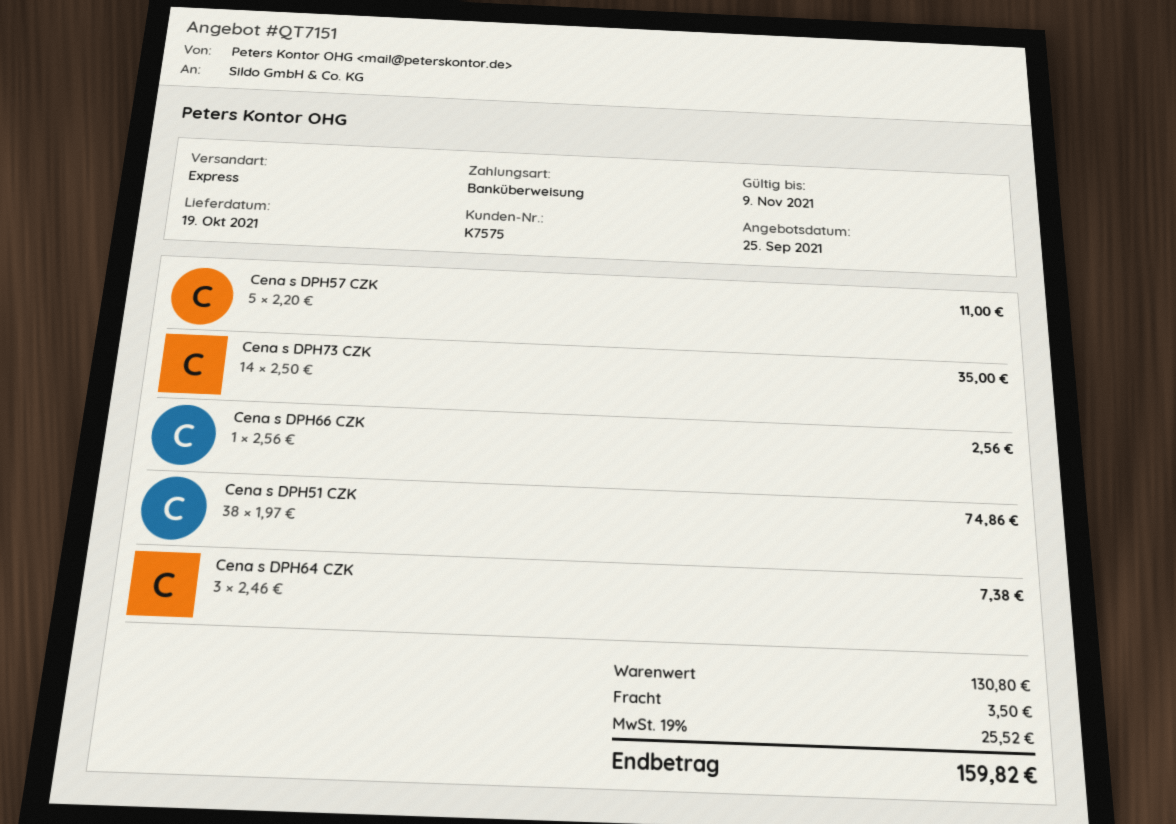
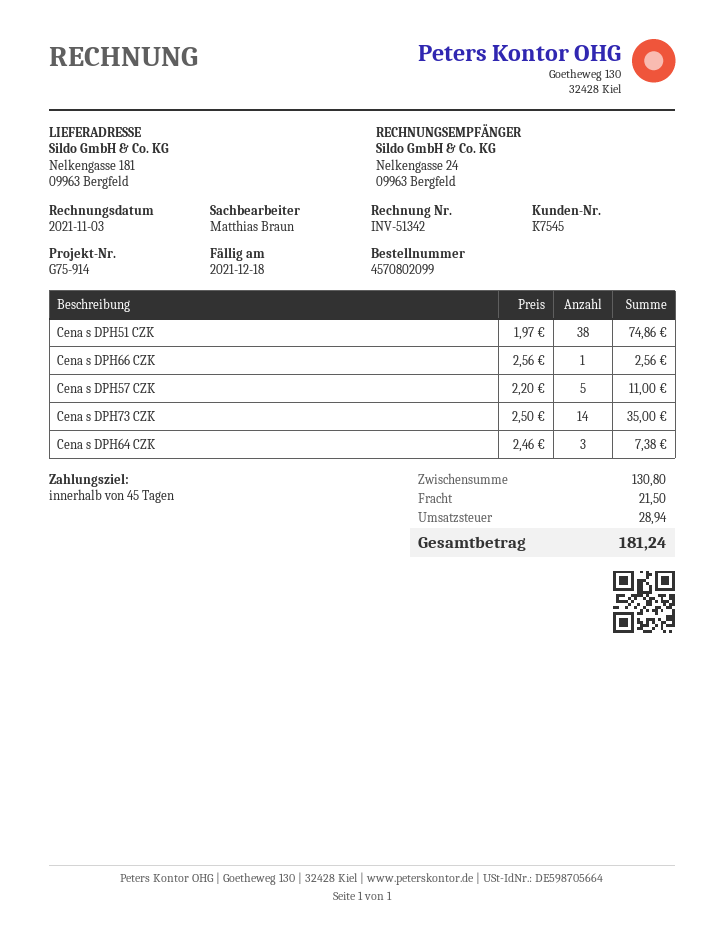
customer number: K7575 -> K7545
shipping: 3.50 -> 21.50
tax: 25.52 -> 28.94
total: 159.82 -> 181.24

